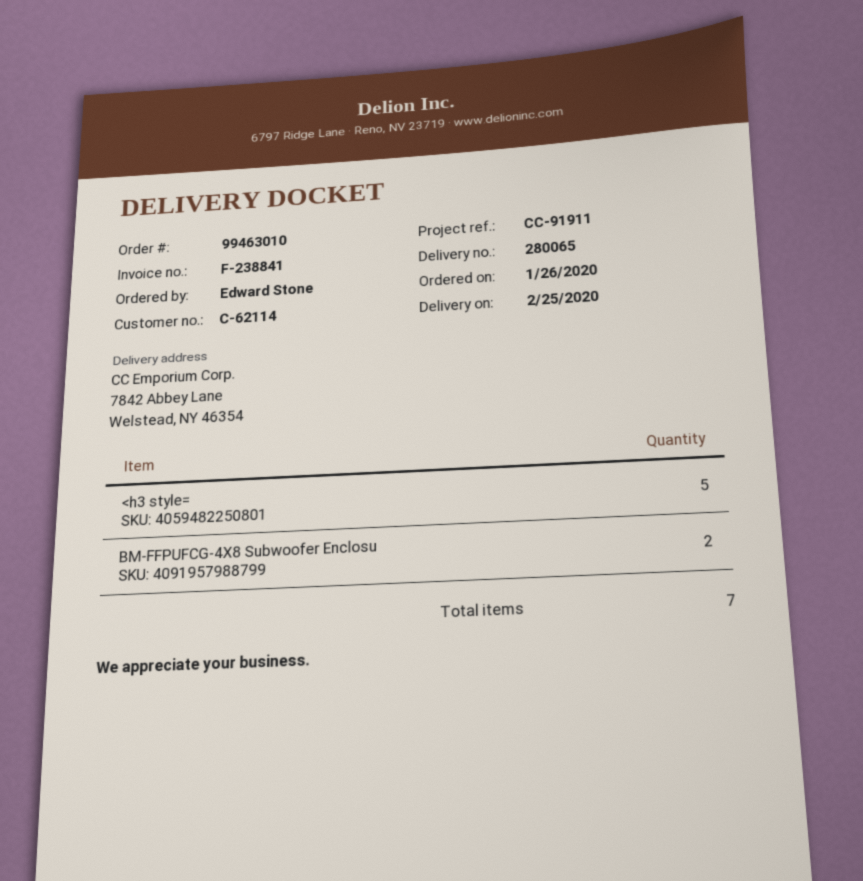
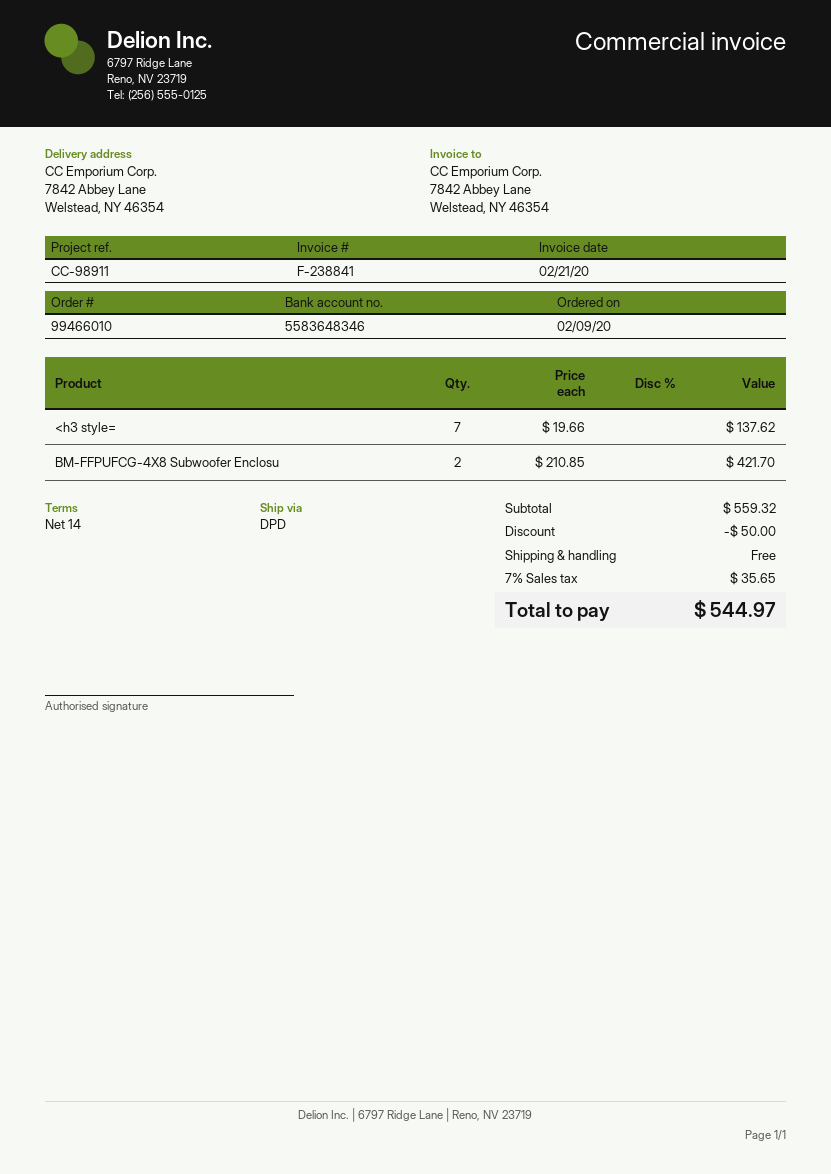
order number: 99463010 -> 99466010
order date: 2020-01-26 -> 2020-02-09
reference: CC-91911 -> CC-98911
<h3 style=: 5 -> 7

